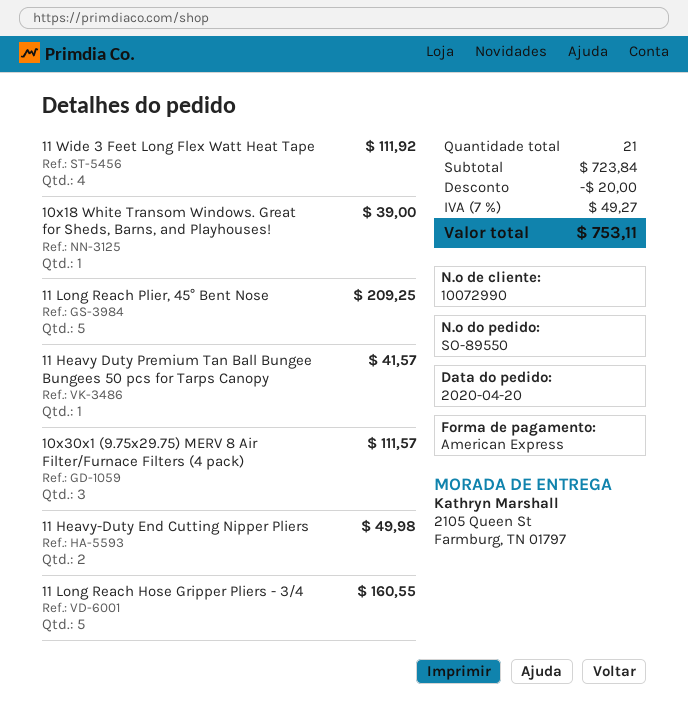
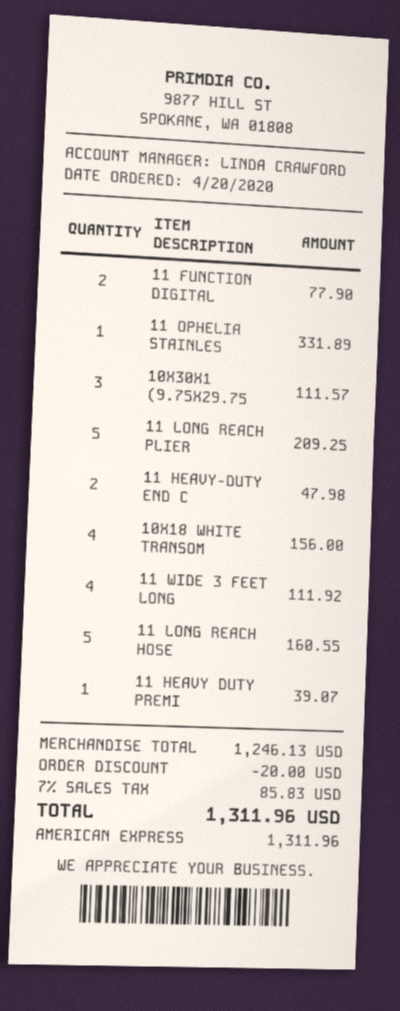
10x18 White Transom Windows. Great for Sheds, Barns, and Playhouses!: 1 for 39.00 -> 4 for 156.00
11 Heavy Duty Premium Tan Ball Bungee Bungees 50 pcs for Tarps Canopy: 1 for 41.57 -> 1 for 39.07
11 Heavy-Duty End Cutting Nipper Pliers: 2 for 49.98 -> 2 for 47.98
11 FUNCTION DIGITAL: none -> 2 for 77.90
11 OPHELIA STAINLES: none -> 1 for 331.89
subtotal: 723.84 -> 1246.13
tax: 7% = 49.27 -> 7% = 85.83
total: 753.11 -> 1311.96

